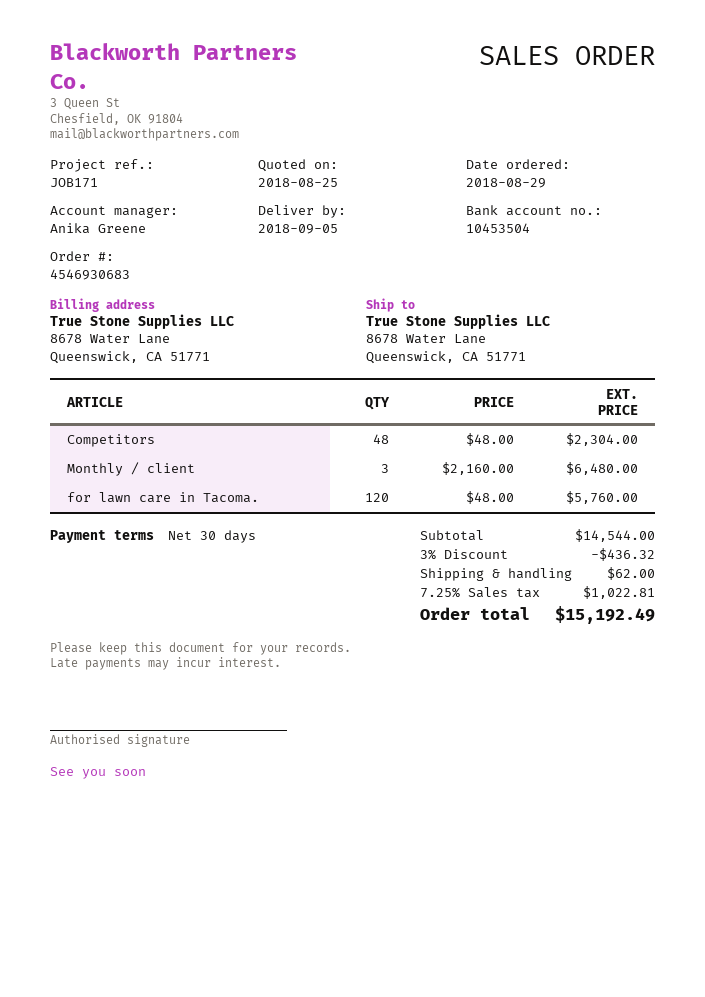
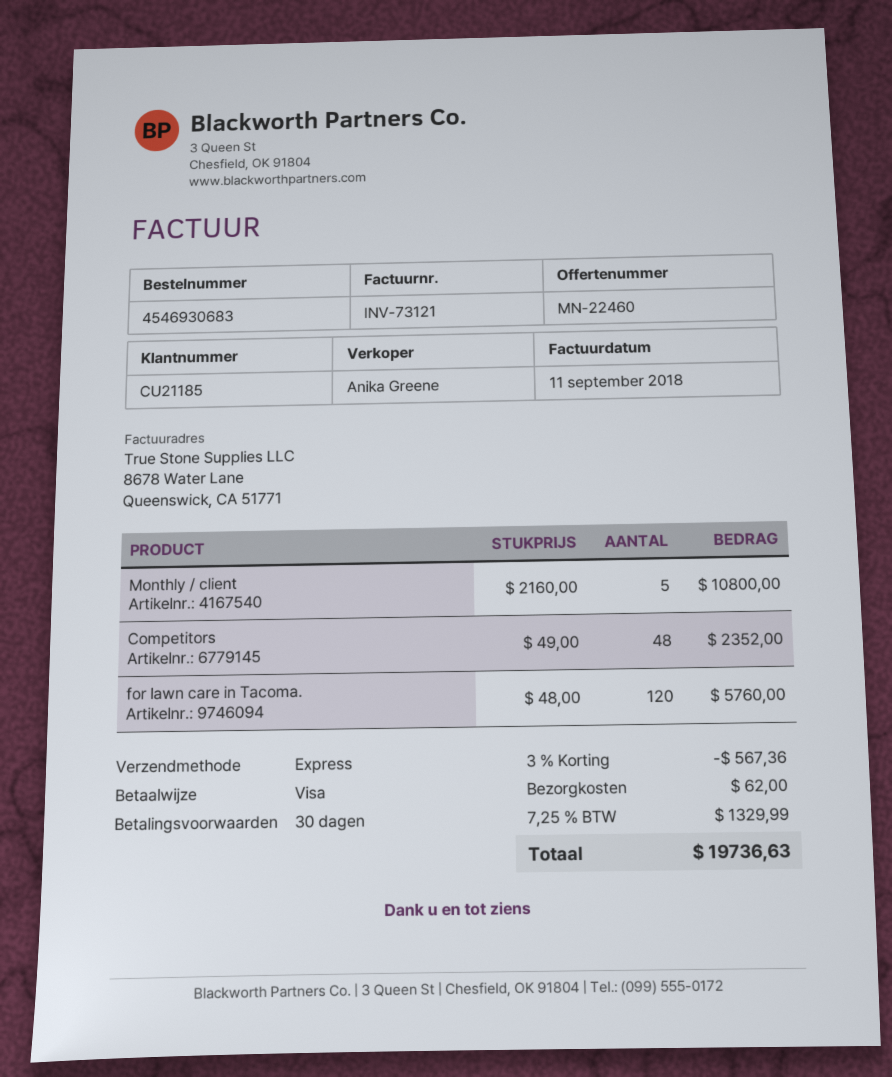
Competitors: 48 x 48.00 = 2304.00 -> 48 x 49.00 = 2352.00
Monthly / client: 3 x 2160.00 = 6480.00 -> 5 x 2160.00 = 10800.00
discount: 3% = 436.32 -> 3% = 567.36
tax: 7.25% = 1022.81 -> 7.25% = 1329.99
total: 15192.49 -> 19736.63

